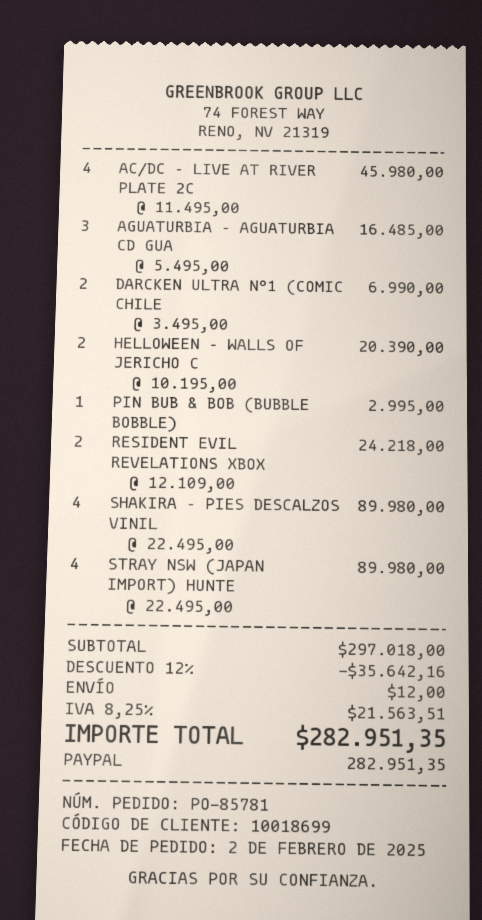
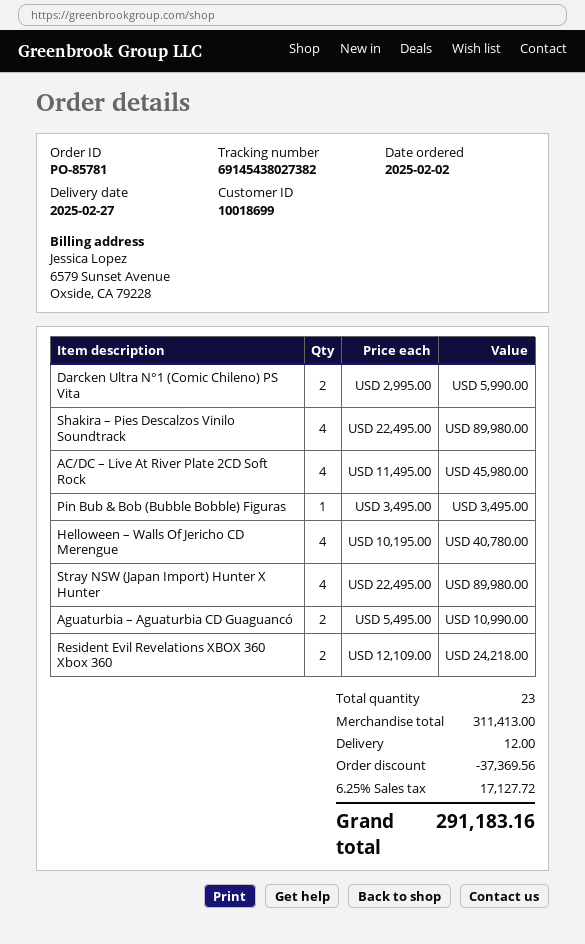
AGUATURBIA – AGUATURBIA CD GUA: 3 x 5495.00 = 16485.00 -> 2 x 5495.00 = 10990.00
DARCKEN ULTRA N°1 (COMIC CHILE: 2 x 3495.00 = 6990.00 -> 2 x 2995.00 = 5990.00
HELLOWEEN – WALLS OF JERICHO C: 2 x 10195.00 = 20390.00 -> 4 x 10195.00 = 40780.00
PIN BUB & BOB (BUBBLE BOBBLE): 1 x 2995.00 = 2995.00 -> 1 x 3495.00 = 3495.00
subtotal: 297018.00 -> 311413.00
discount: 35642.16 -> 37369.56
tax: 8.25% = 21563.51 -> 6.25% = 17127.72
total: 282951.35 -> 291183.16

